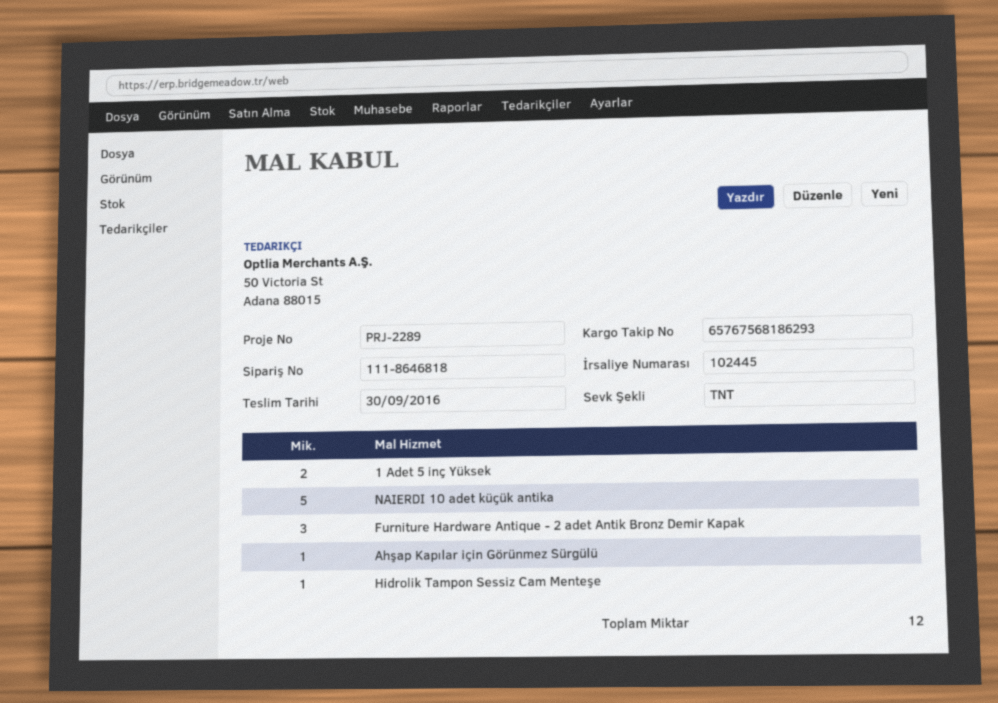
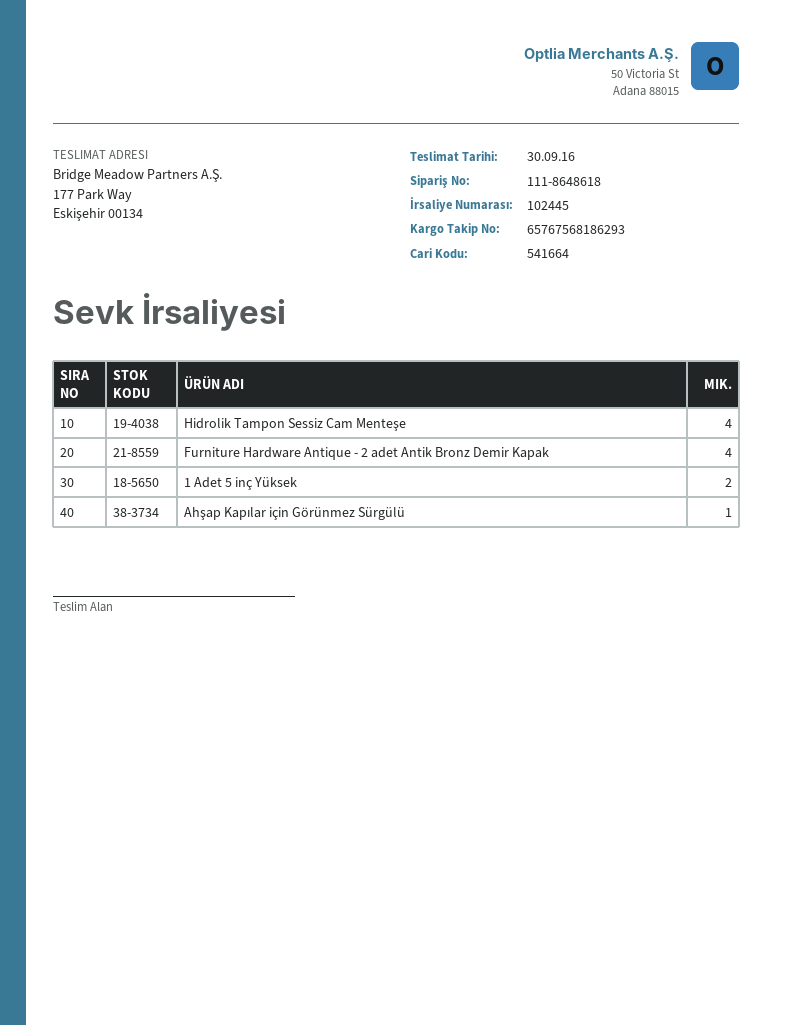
order number: 111-8646818 -> 111-8648618
NAIERDI 10 adet küçük antika: 5 -> none
Furniture Hardware Antique - 2 adet Antik Bronz Demir Kapak: 3 -> 4
Hidrolik Tampon Sessiz Cam Menteşe: 1 -> 4

